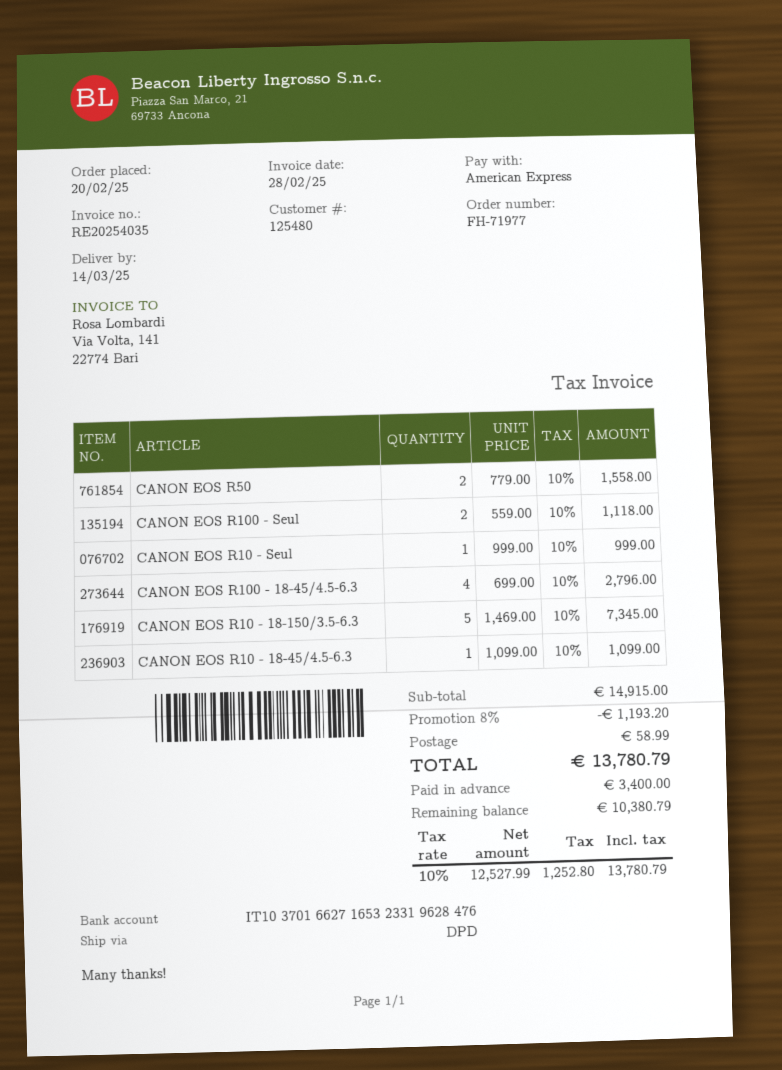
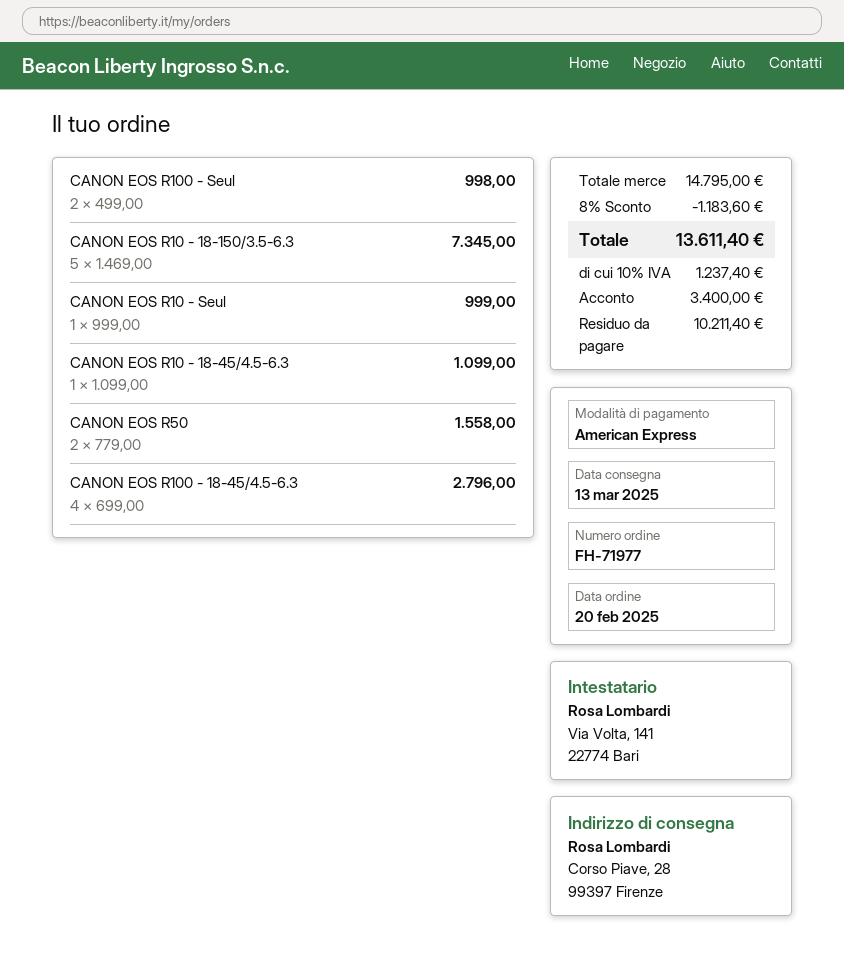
delivery date: 2025-03-14 -> 2025-03-13
CANON EOS R100 - Seul: 2 x 559.00 = 1118.00 -> 2 x 499.00 = 998.00
subtotal: 14915.00 -> 14795.00
discount: 8% = 1193.20 -> 8% = 1183.60
shipping: 58.99 -> none
tax: 10% = 1252.80 -> 10% = 1237.40
total: 13780.79 -> 13611.40
balance: 10380.79 -> 10211.40

